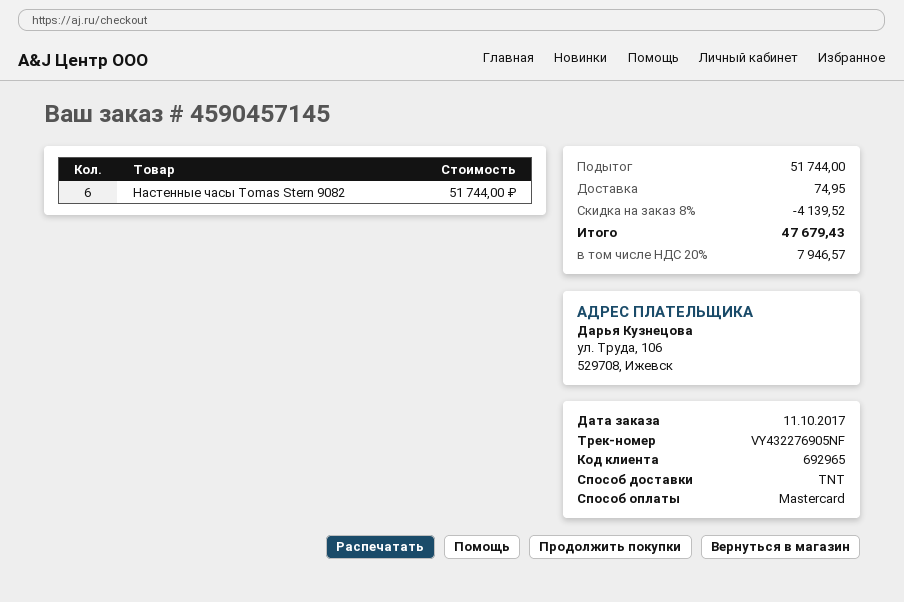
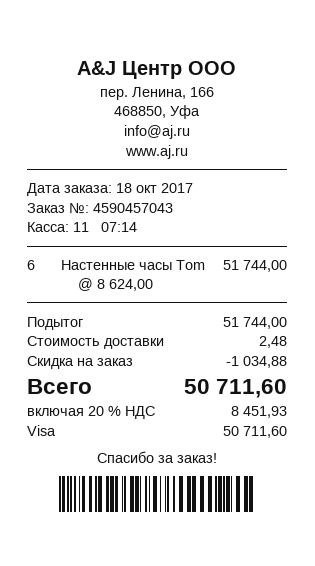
order number: 4590457145 -> 4590457043
order date: 2017-10-11 -> 2017-10-18
payment method: Mastercard -> Visa
discount: 4139.52 -> 1034.88
shipping: 74.95 -> 2.48
tax: 20% = 7946.57 -> 20% = 8451.93
total: 47679.43 -> 50711.60

